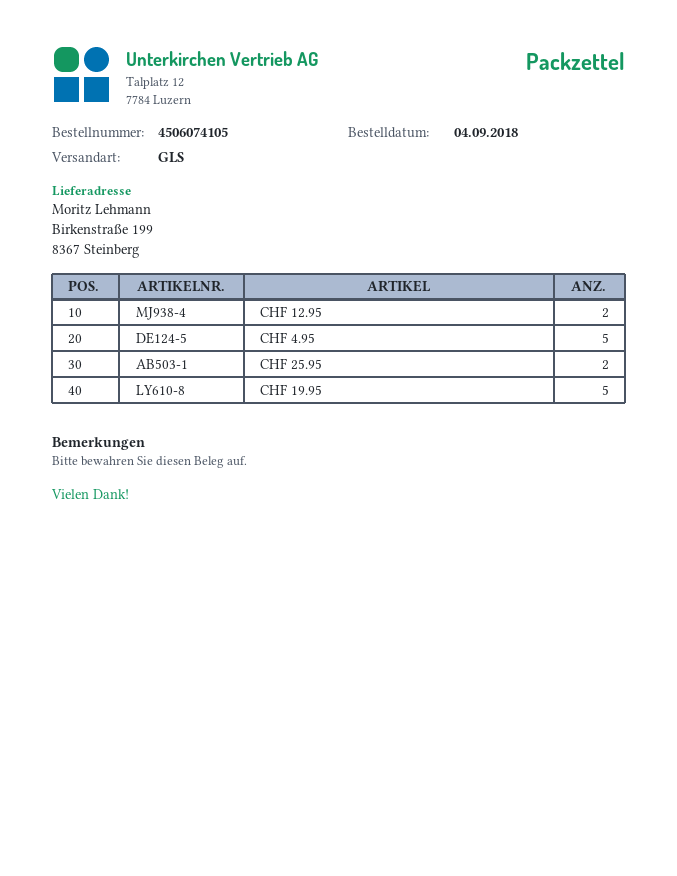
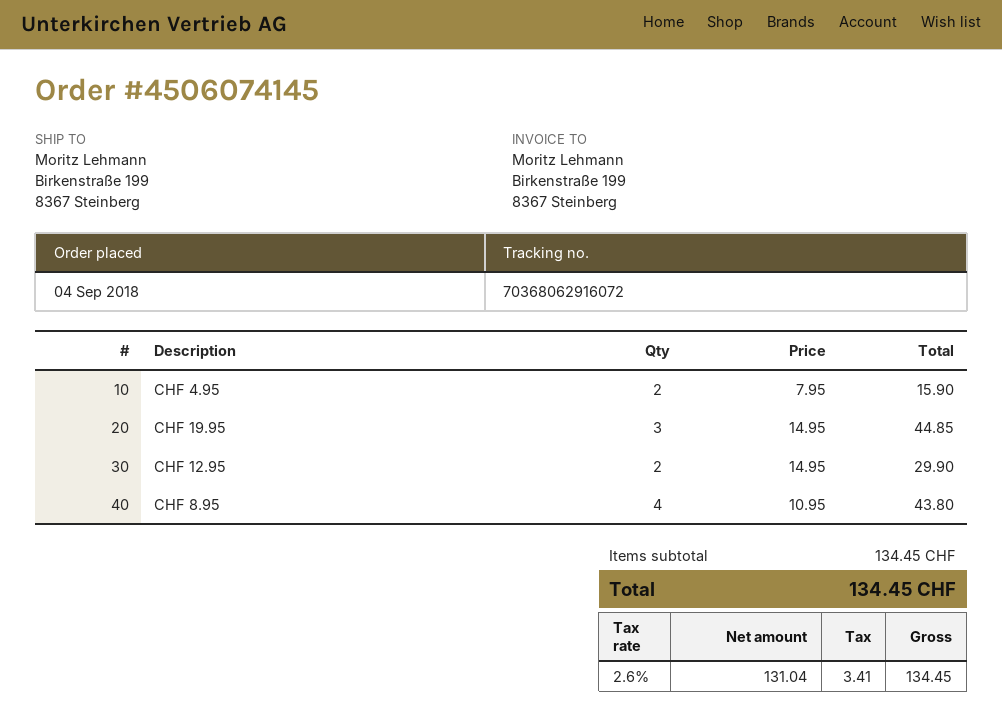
order number: 4506074105 -> 4506074145
CHF 4.95: 5 -> 2
CHF 25.95: 2 -> none
CHF 19.95: 5 -> 3
CHF 8.95: none -> 4

